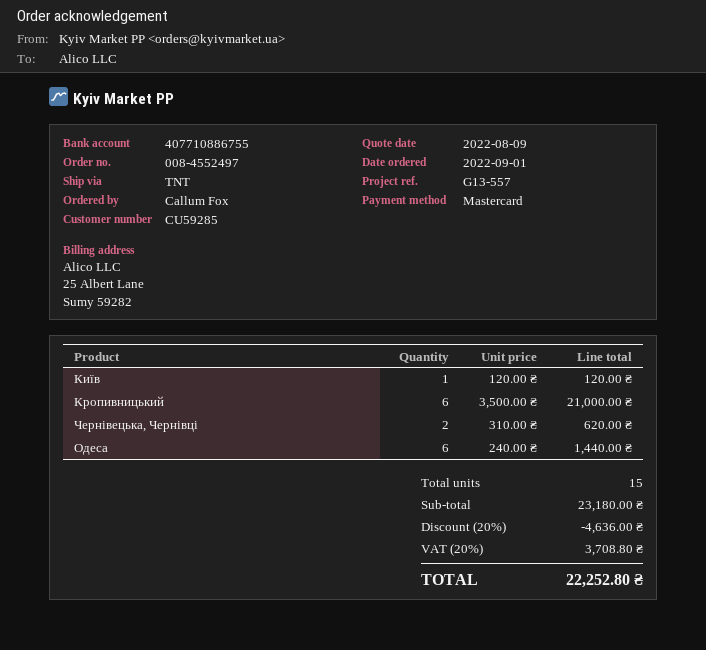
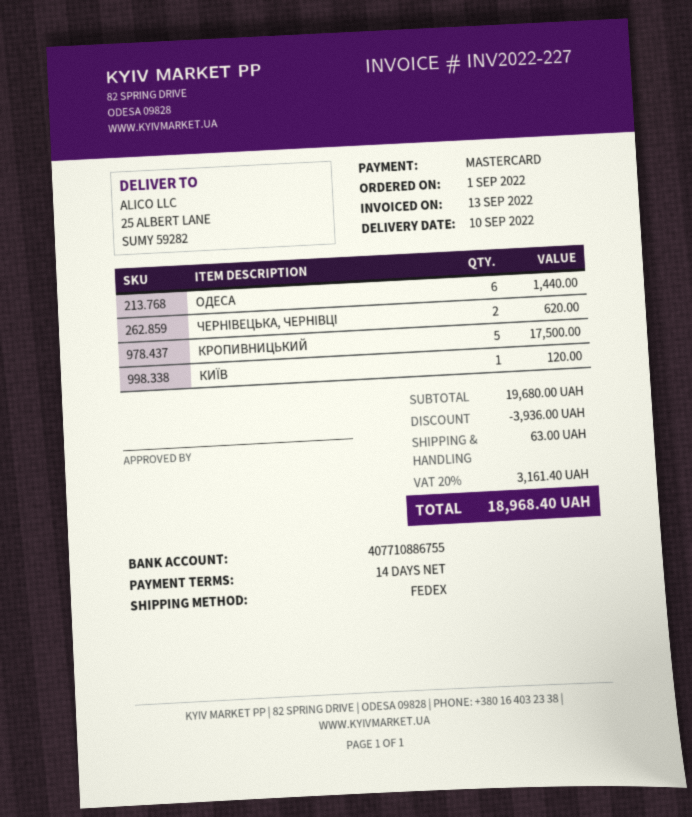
shipping method: TNT -> FedEx
Кропивницький: 6 for 21000.00 -> 5 for 17500.00
subtotal: 23180.00 -> 19680.00
discount: 4636.00 -> 3936.00
shipping: none -> 63.00
tax: 20% = 3708.80 -> 20% = 3161.40
total: 22252.80 -> 18968.40

